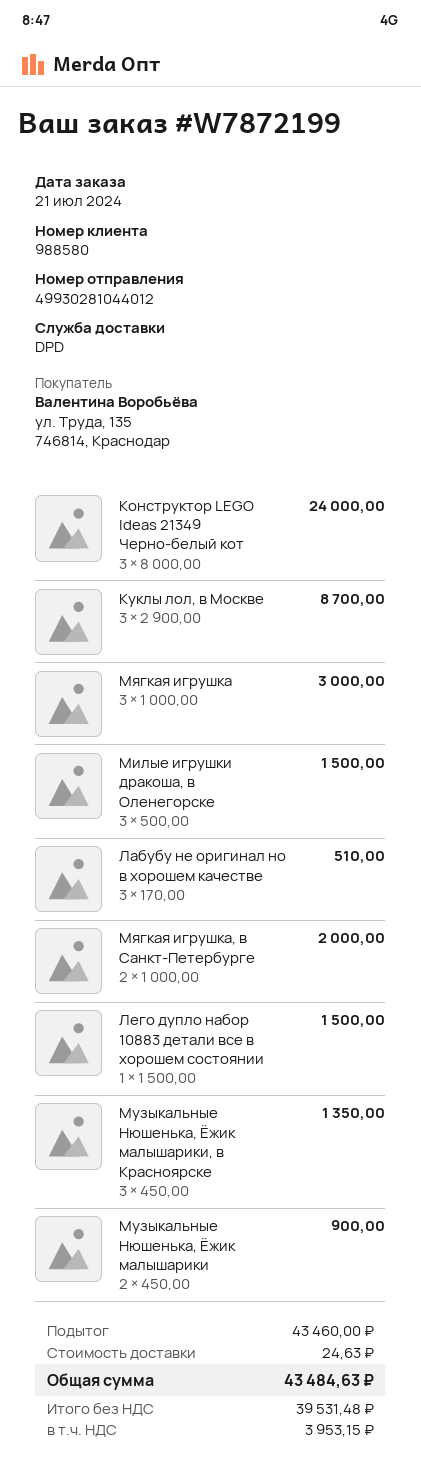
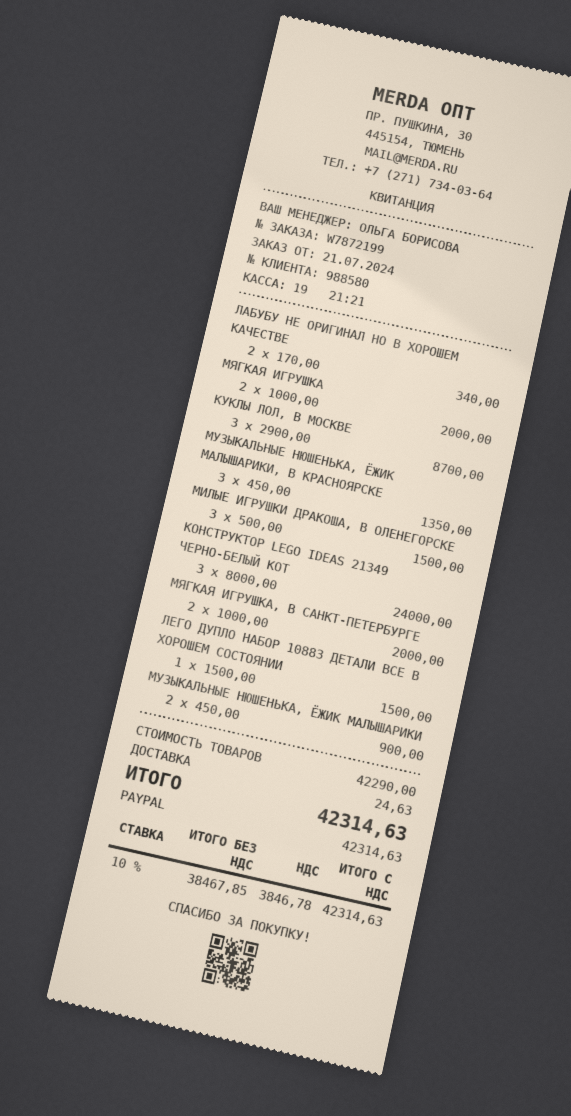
Мягкая игрушка: 3 x 1000.00 = 3000.00 -> 2 x 1000.00 = 2000.00
Лабубу не оригинал но в хорошем качестве: 3 x 170.00 = 510.00 -> 2 x 170.00 = 340.00
subtotal: 43460.00 -> 42290.00
net: 39531.48 -> 38467.85
tax: 3953.15 -> 3846.78
total: 43484.63 -> 42314.63

